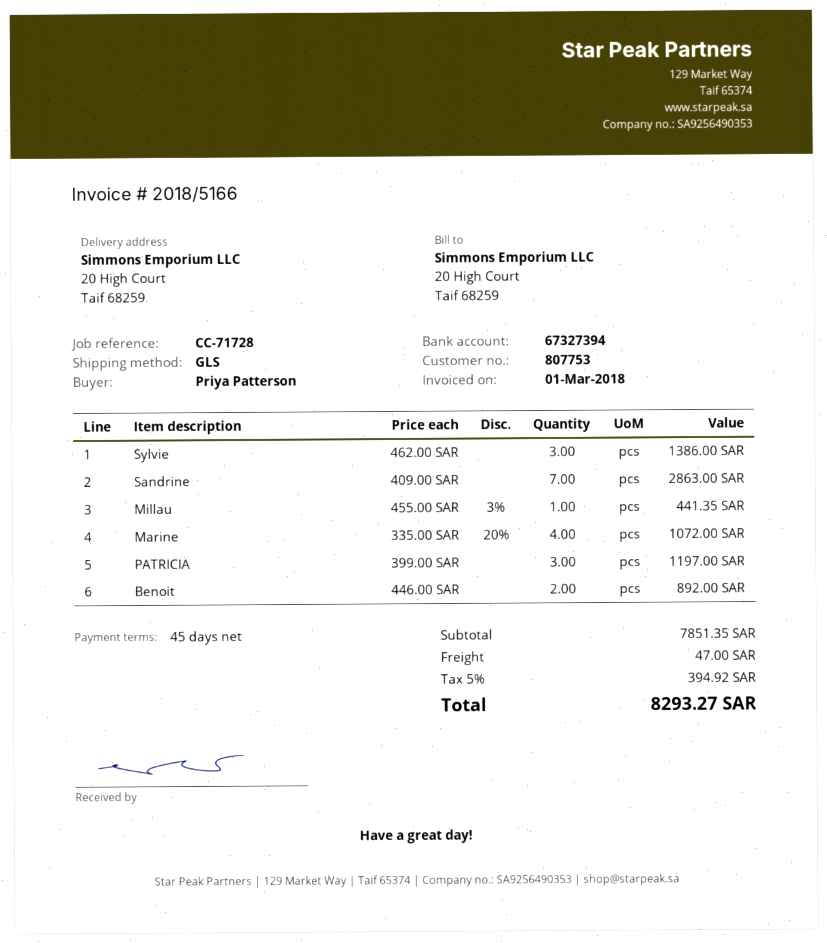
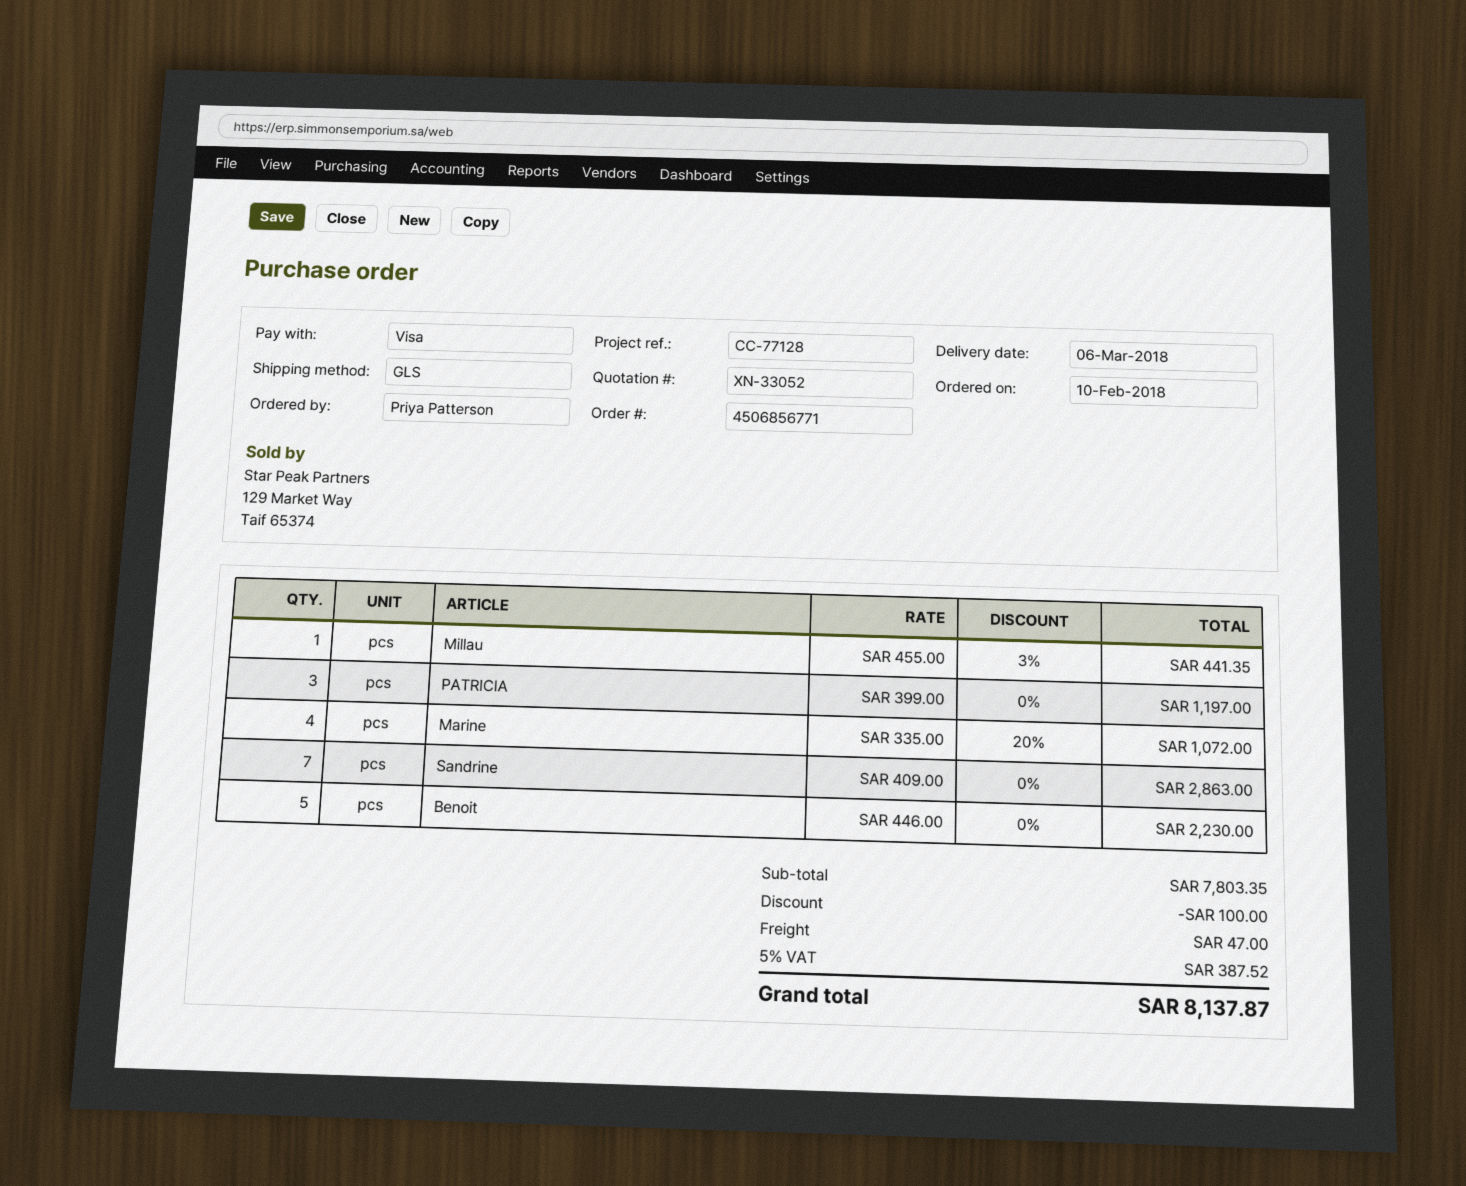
reference: CC-71728 -> CC-77128
Sylvie: 3 x 462.00 = 1386.00 -> none
Benoit: 2 x 446.00 = 892.00 -> 5 x 446.00 = 2230.00
subtotal: 7851.35 -> 7803.35
discount: none -> 100.00
tax: 5% = 394.92 -> 5% = 387.52
total: 8293.27 -> 8137.87

